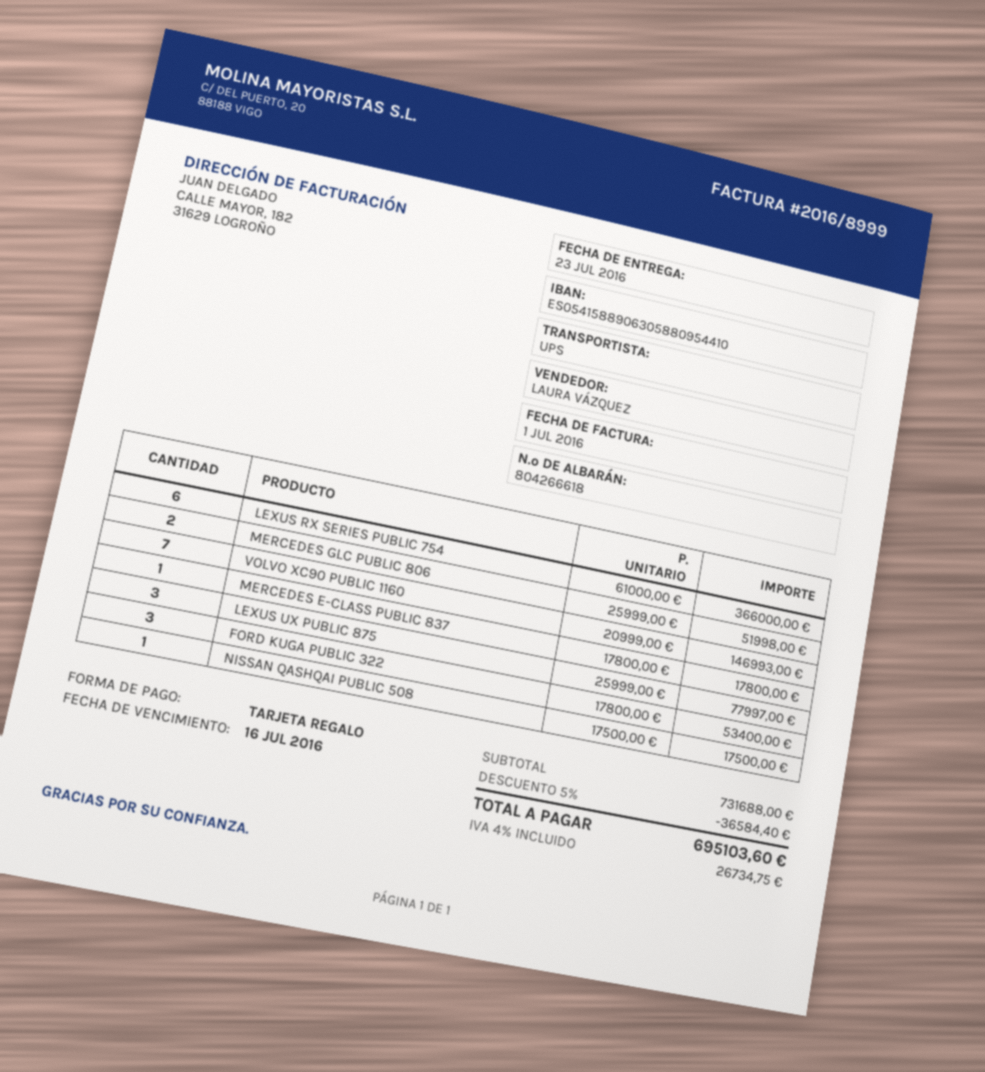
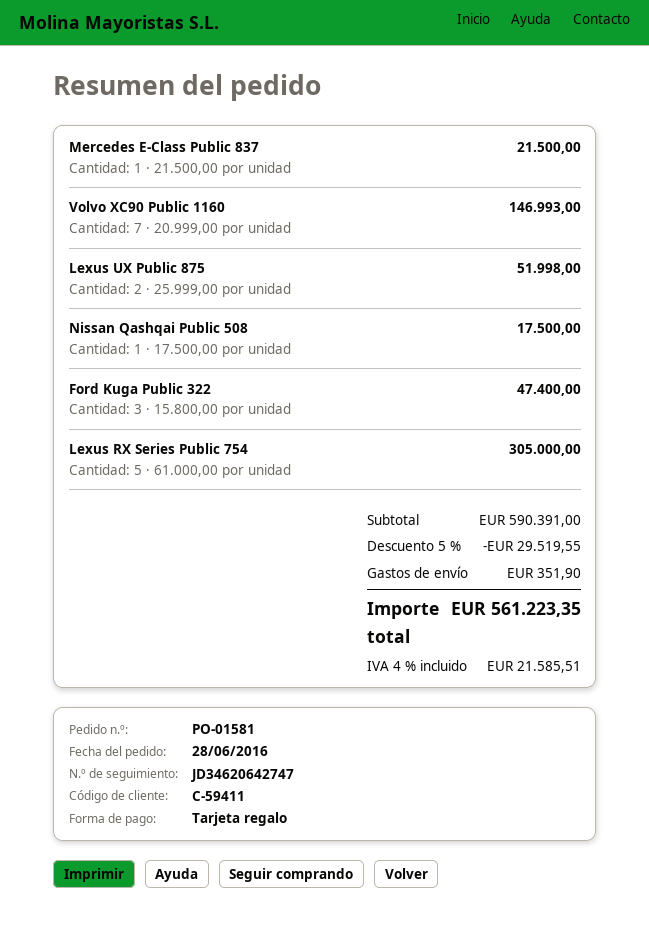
LEXUS RX SERIES PUBLIC 754: 6 x 61000.00 = 366000.00 -> 5 x 61000.00 = 305000.00
MERCEDES GLC PUBLIC 806: 2 x 25999.00 = 51998.00 -> none
MERCEDES E-CLASS PUBLIC 837: 1 x 17800.00 = 17800.00 -> 1 x 21500.00 = 21500.00
LEXUS UX PUBLIC 875: 3 x 25999.00 = 77997.00 -> 2 x 25999.00 = 51998.00
FORD KUGA PUBLIC 322: 3 x 17800.00 = 53400.00 -> 3 x 15800.00 = 47400.00
subtotal: 731688.00 -> 590391.00
discount: 5% = 36584.40 -> 5% = 29519.55
shipping: none -> 351.90
tax: 4% = 26734.75 -> 4% = 21585.51
total: 695103.60 -> 561223.35

